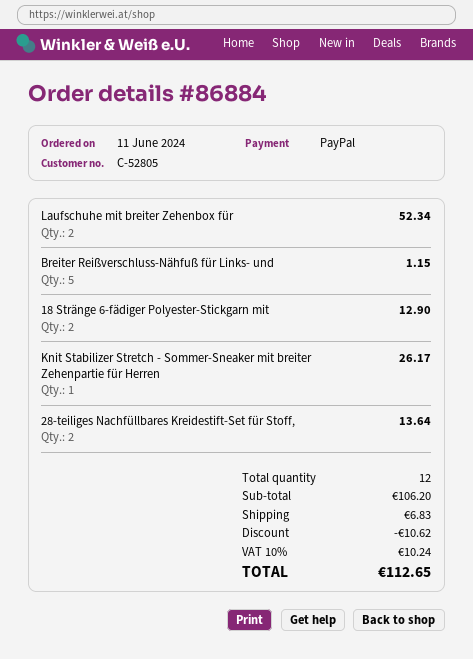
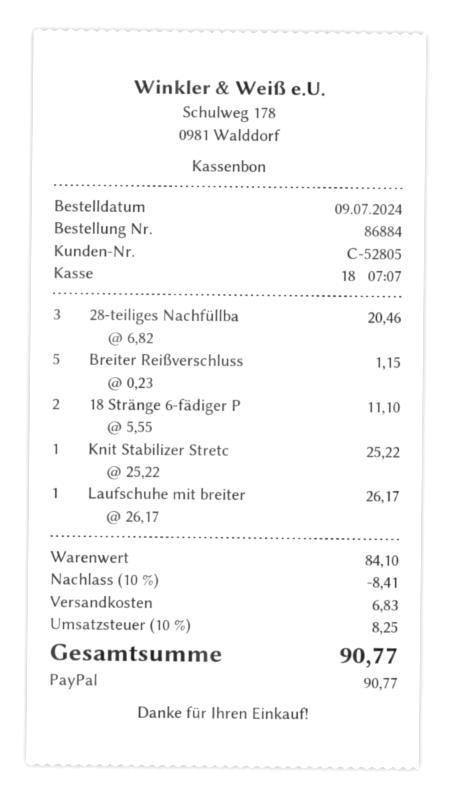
order date: 2024-06-11 -> 2024-07-09
Laufschuhe mit breiter Zehenbox für: 2 for 52.34 -> 1 for 26.17
18 Stränge 6-fädiger Polyester-Stickgarn mit: 2 for 12.90 -> 2 for 11.10
Knit Stabilizer Stretch - Sommer-Sneaker mit breiter Zehenpartie für Herren: 1 for 26.17 -> 1 for 25.22
28-teiliges Nachfüllbares Kreidestift-Set für Stoff,: 2 for 13.64 -> 3 for 20.46
subtotal: 106.20 -> 84.10
discount: 10.62 -> 8.41
tax: 10% = 10.24 -> 10% = 8.25
total: 112.65 -> 90.77

